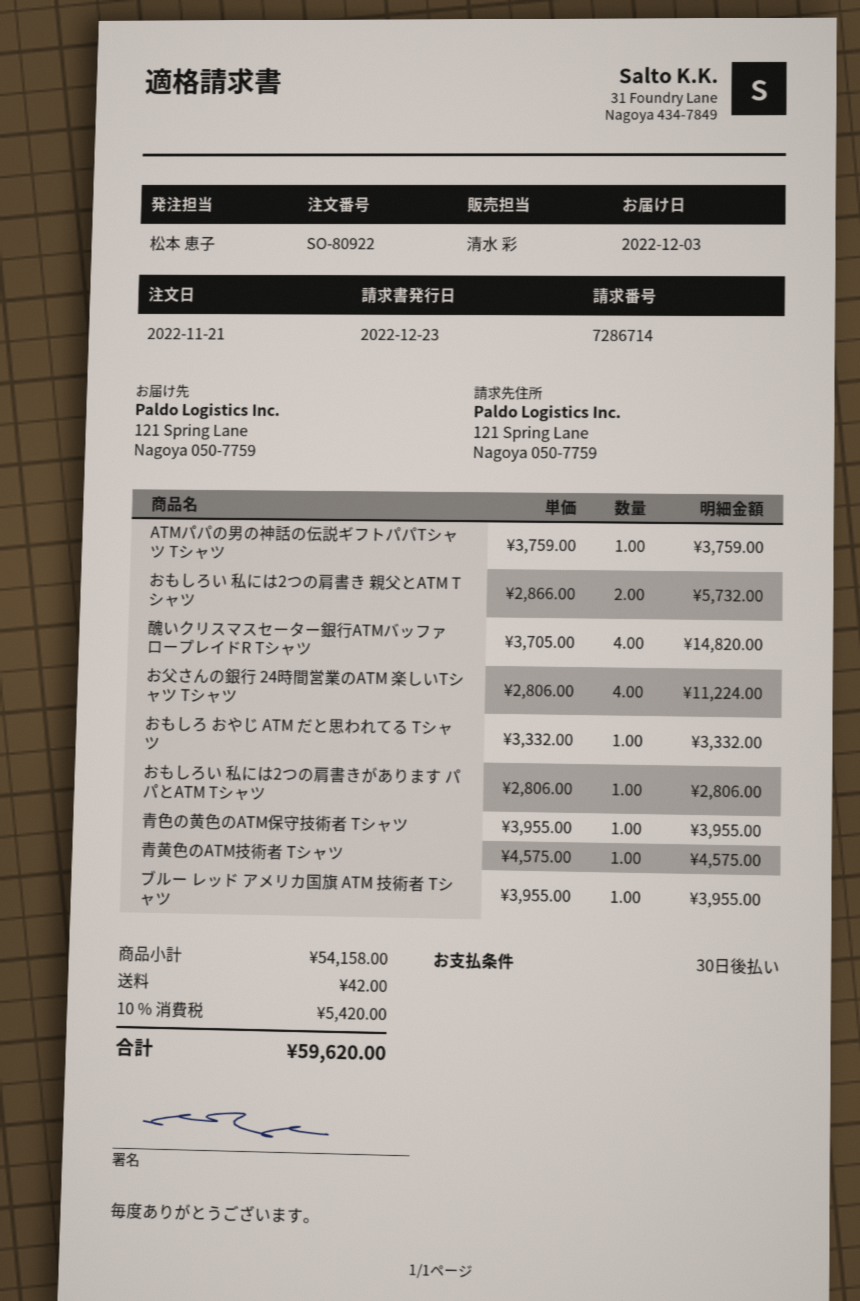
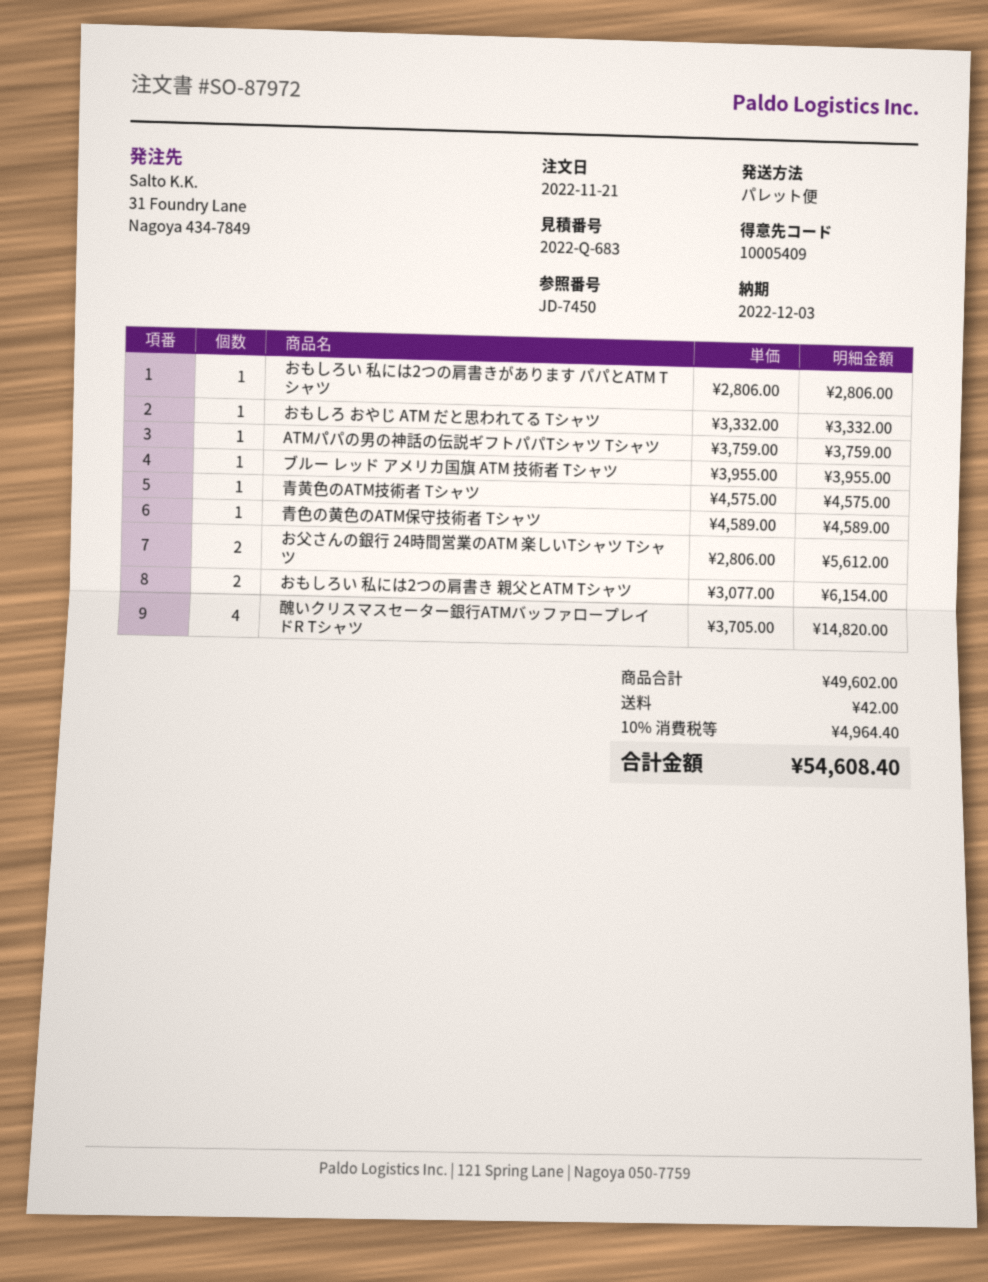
order number: SO-80922 -> SO-87972
おもしろい 私には2つの肩書き 親父とATM Tシャツ: 2 x 2866.00 = 5732.00 -> 2 x 3077.00 = 6154.00
お父さんの銀行 24時間営業のATM 楽しいTシャツ Tシャツ: 4 x 2806.00 = 11224.00 -> 2 x 2806.00 = 5612.00
青色の黄色のATM保守技術者 Tシャツ: 1 x 3955.00 = 3955.00 -> 1 x 4589.00 = 4589.00
subtotal: 54158.00 -> 49602.00
tax: 10% = 5420.00 -> 10% = 4964.40
total: 59620.00 -> 54608.40

